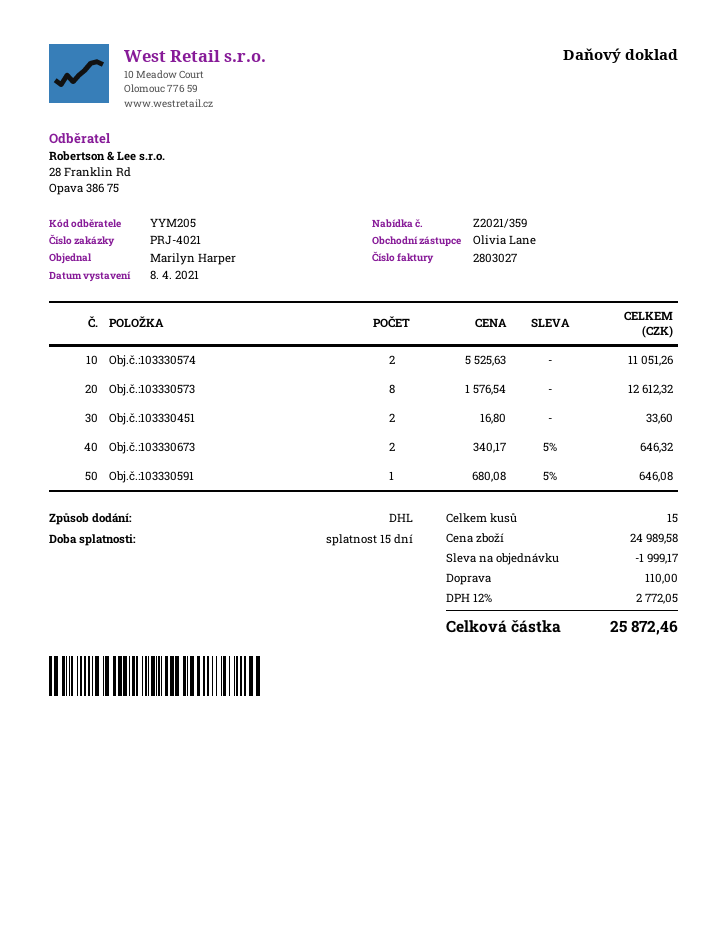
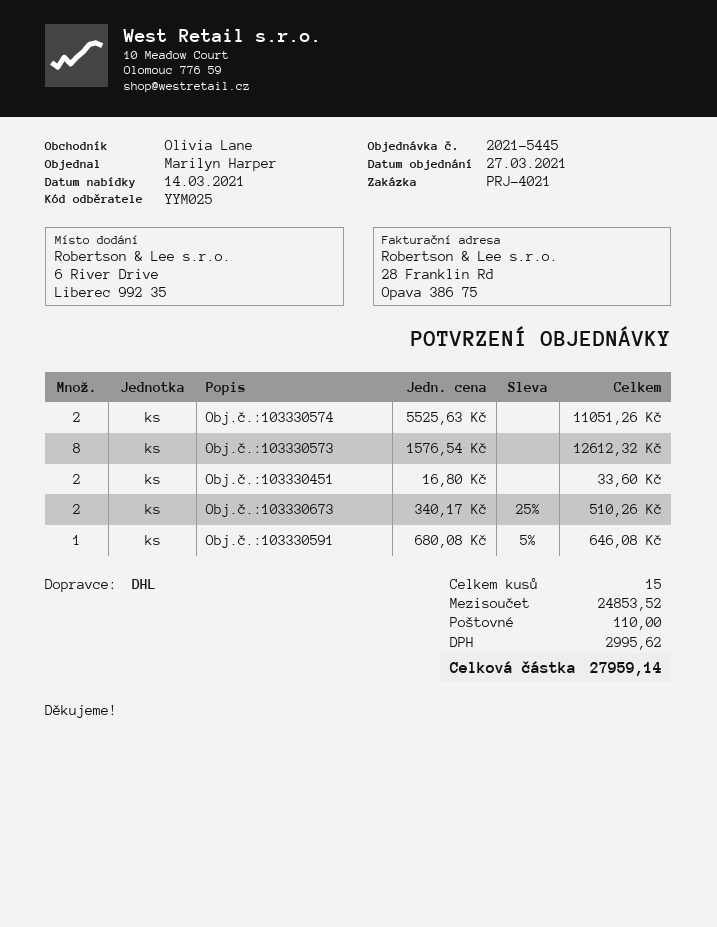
customer number: YYM205 -> YYM025
Obj.č.:103330673: 2 x 340.17 - 5% = 646.32 -> 2 x 340.17 - 25% = 510.26
subtotal: 24989.58 -> 24853.52
discount: 1999.17 -> none
tax: 2772.05 -> 2995.62
total: 25872.46 -> 27959.14

